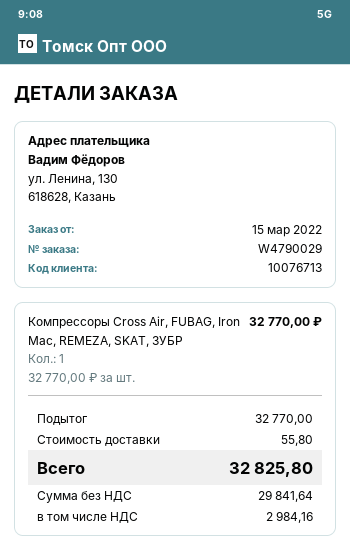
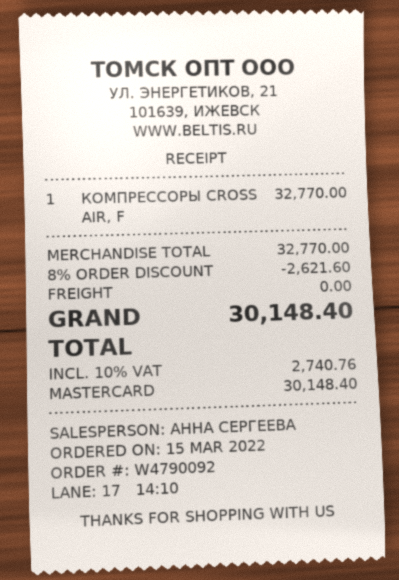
order number: W4790029 -> W4790092
discount: none -> 8% = 2621.60
shipping: 55.80 -> 0.00
tax: 2984.16 -> 2740.76
total: 32825.80 -> 30148.40

